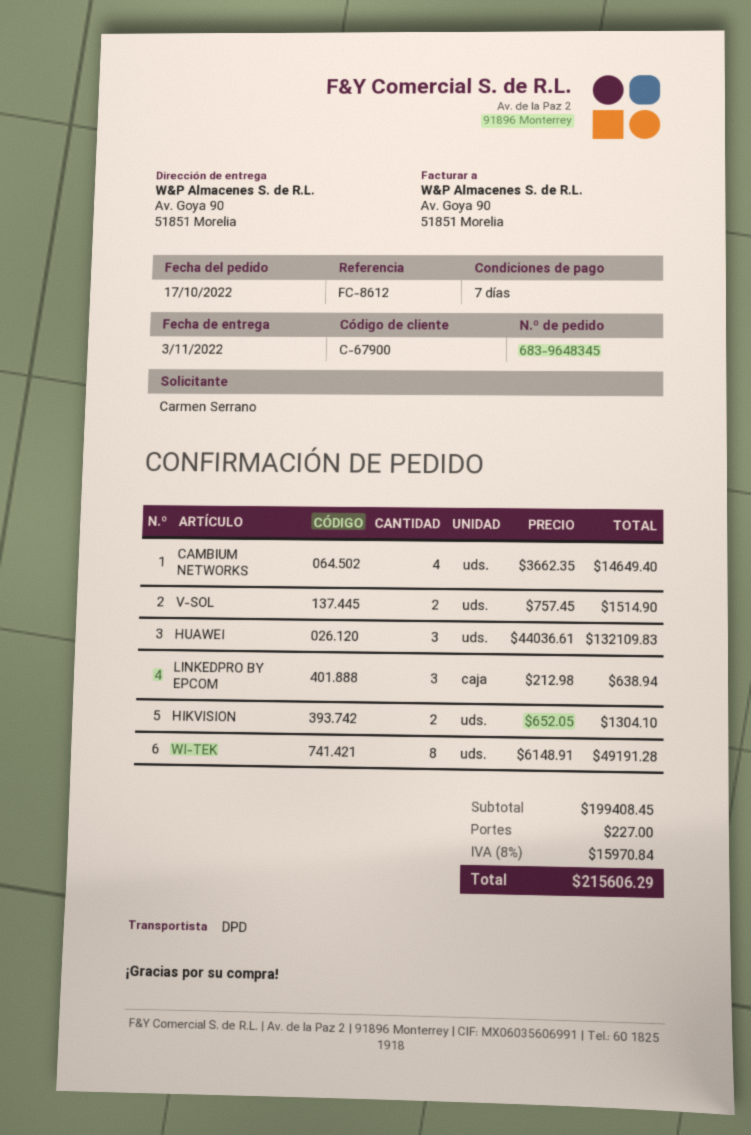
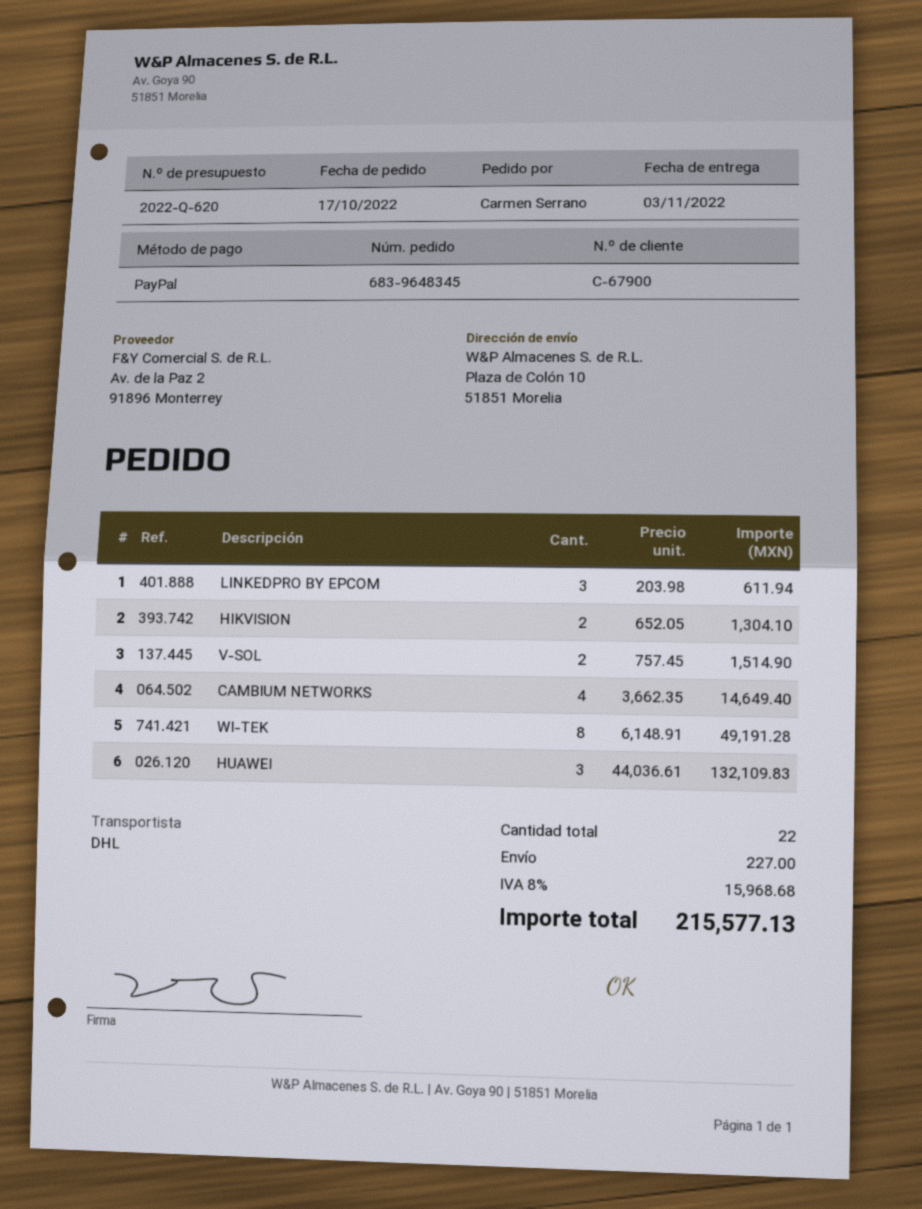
shipping method: DPD -> DHL
ship to: Av. Goya 90, 51851 Morelia -> Plaza de Colón 10, 51851 Morelia
LINKEDPRO BY EPCOM: 3 x 212.98 = 638.94 -> 3 x 203.98 = 611.94
tax: 8% = 15970.84 -> 8% = 15968.68
total: 215606.29 -> 215577.13

